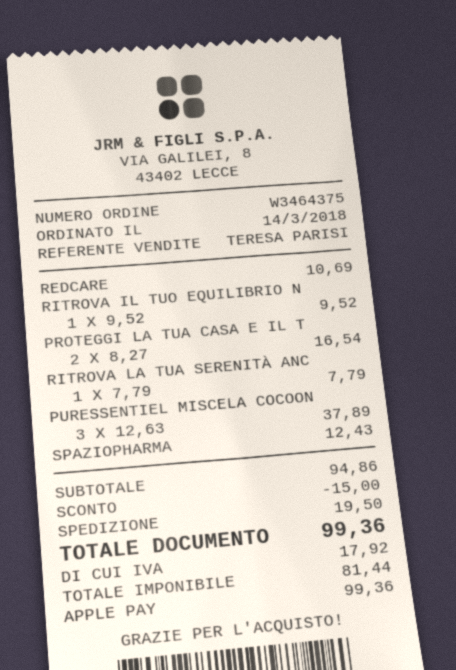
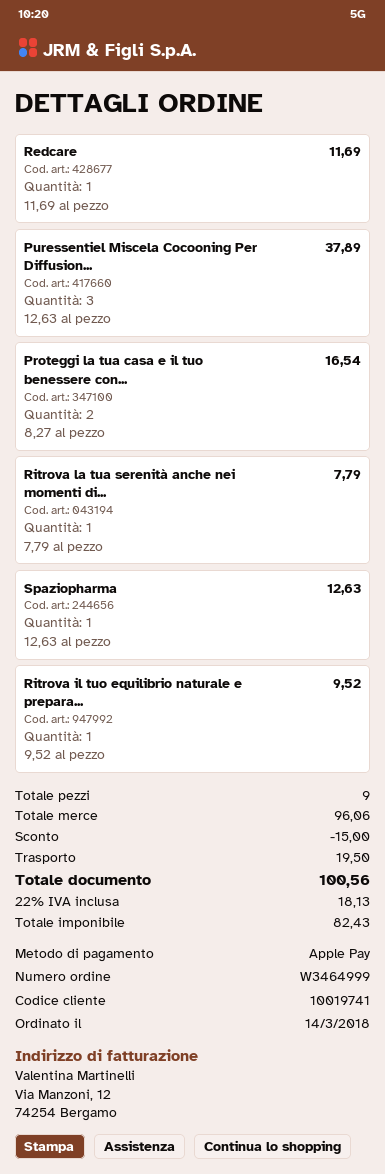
order number: W3464375 -> W3464999
REDCARE: 1 x 10.69 = 10.69 -> 1 x 11.69 = 11.69
SPAZIOPHARMA: 1 x 12.43 = 12.43 -> 1 x 12.63 = 12.63
subtotal: 94.86 -> 96.06
net: 81.44 -> 82.43
tax: 17.92 -> 18.13
total: 99.36 -> 100.56

